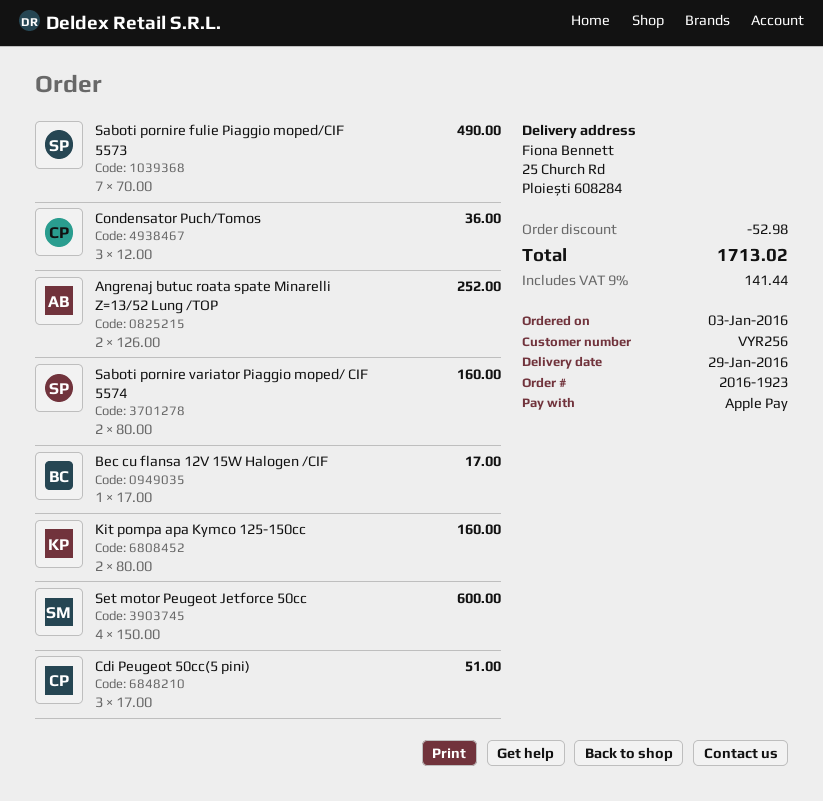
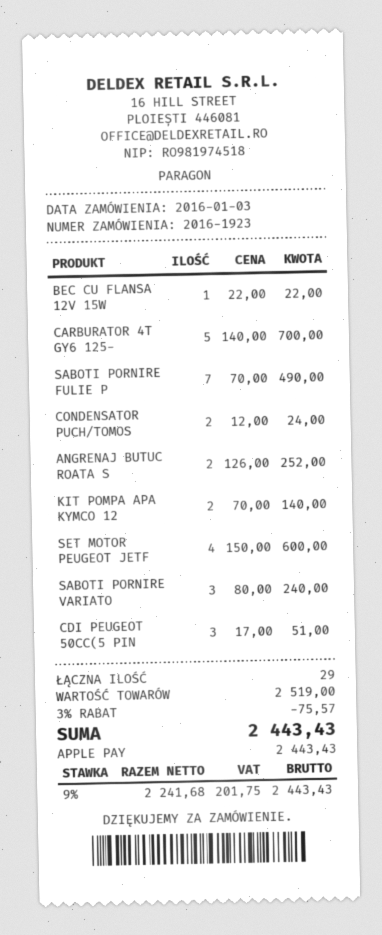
Condensator Puch/Tomos: 3 x 12.00 = 36.00 -> 2 x 12.00 = 24.00
Saboti pornire variator Piaggio moped/ CIF 5574: 2 x 80.00 = 160.00 -> 3 x 80.00 = 240.00
Bec cu flansa 12V 15W Halogen /CIF: 1 x 17.00 = 17.00 -> 1 x 22.00 = 22.00
Kit pompa apa Kymco 125-150cc: 2 x 80.00 = 160.00 -> 2 x 70.00 = 140.00
CARBURATOR 4T GY6 125-: none -> 5 x 140.00 = 700.00
discount: 52.98 -> 75.57
tax: 9% = 141.44 -> 9% = 201.75
total: 1713.02 -> 2443.43

